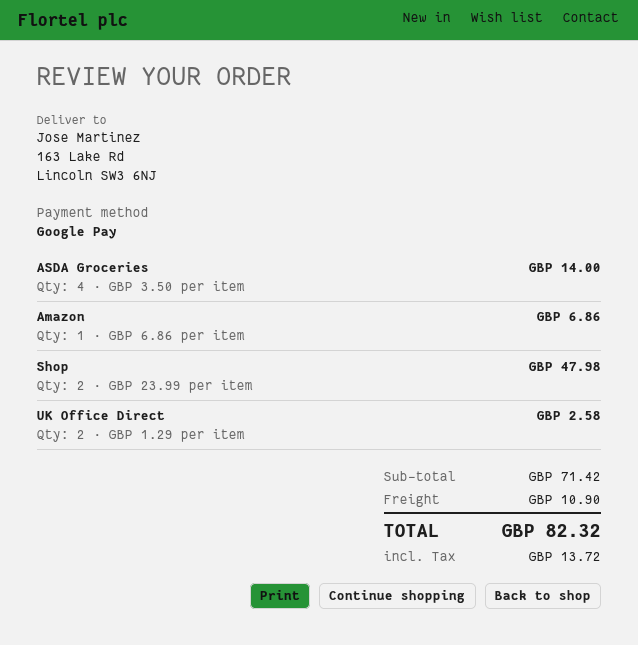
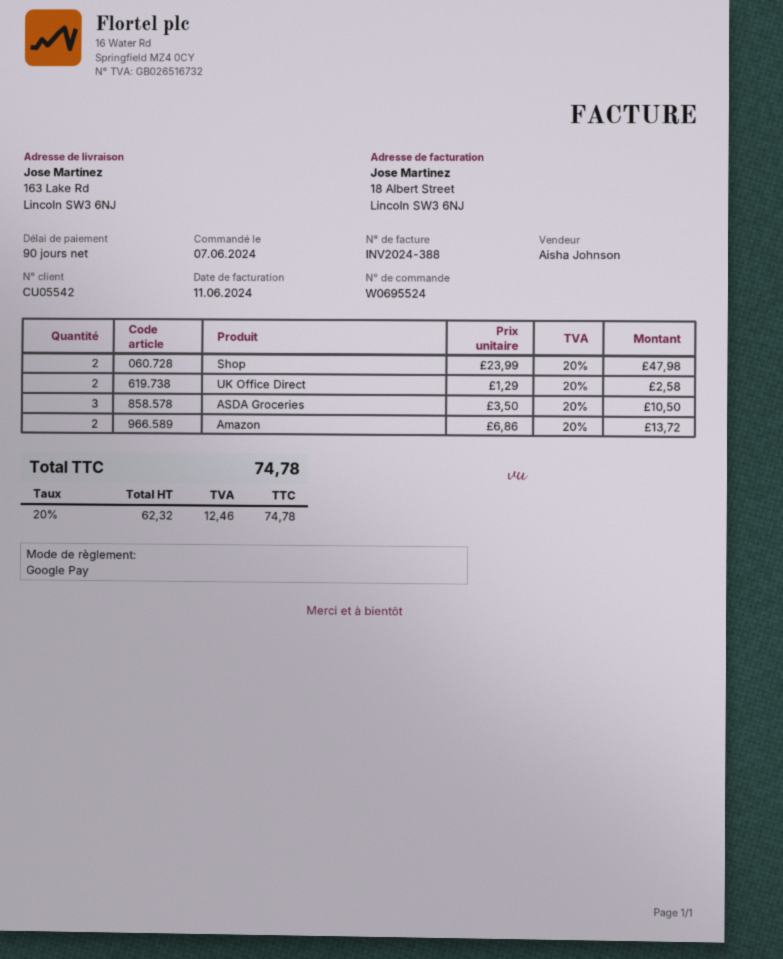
ASDA Groceries: 4 x 3.50 = 14.00 -> 3 x 3.50 = 10.50
Amazon: 1 x 6.86 = 6.86 -> 2 x 6.86 = 13.72
shipping: 10.90 -> none
tax: 13.72 -> 12.46
total: 82.32 -> 74.78

